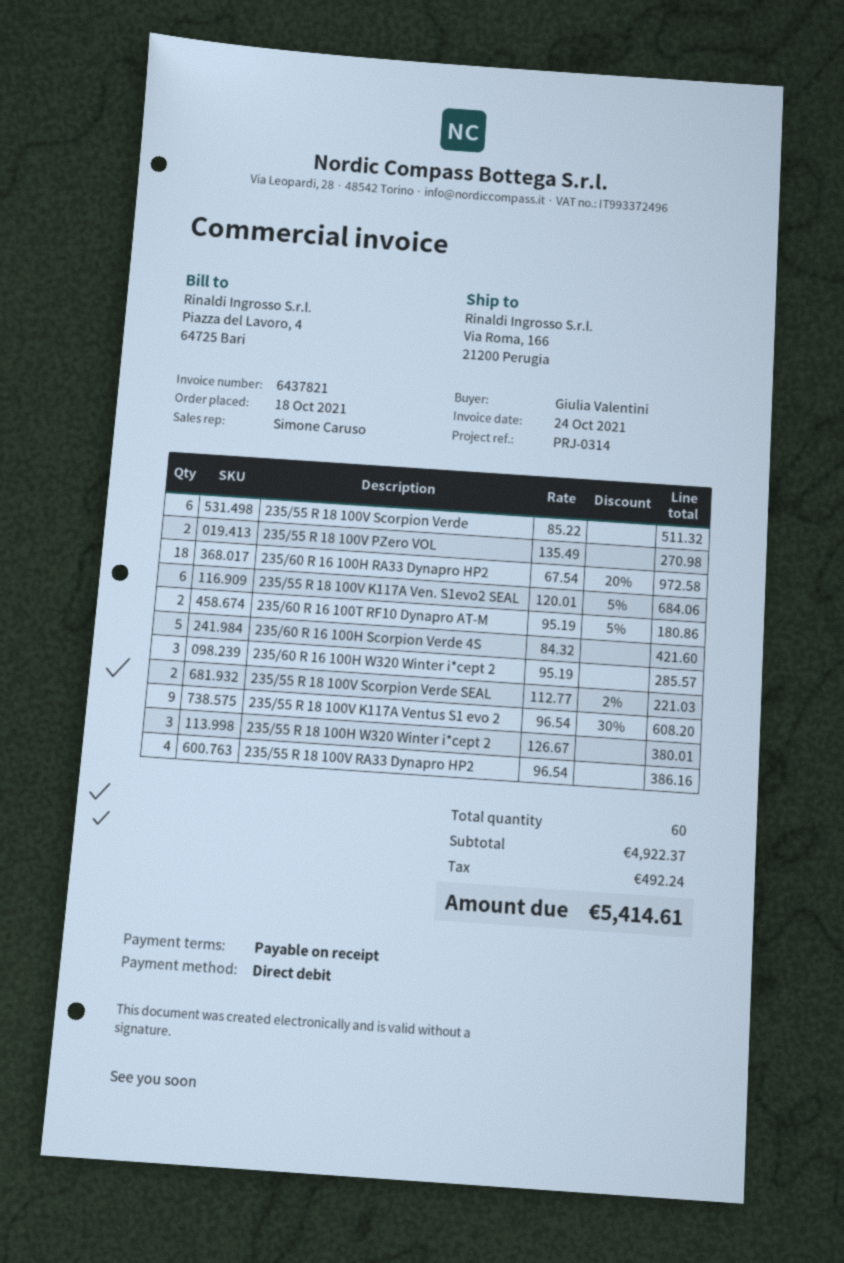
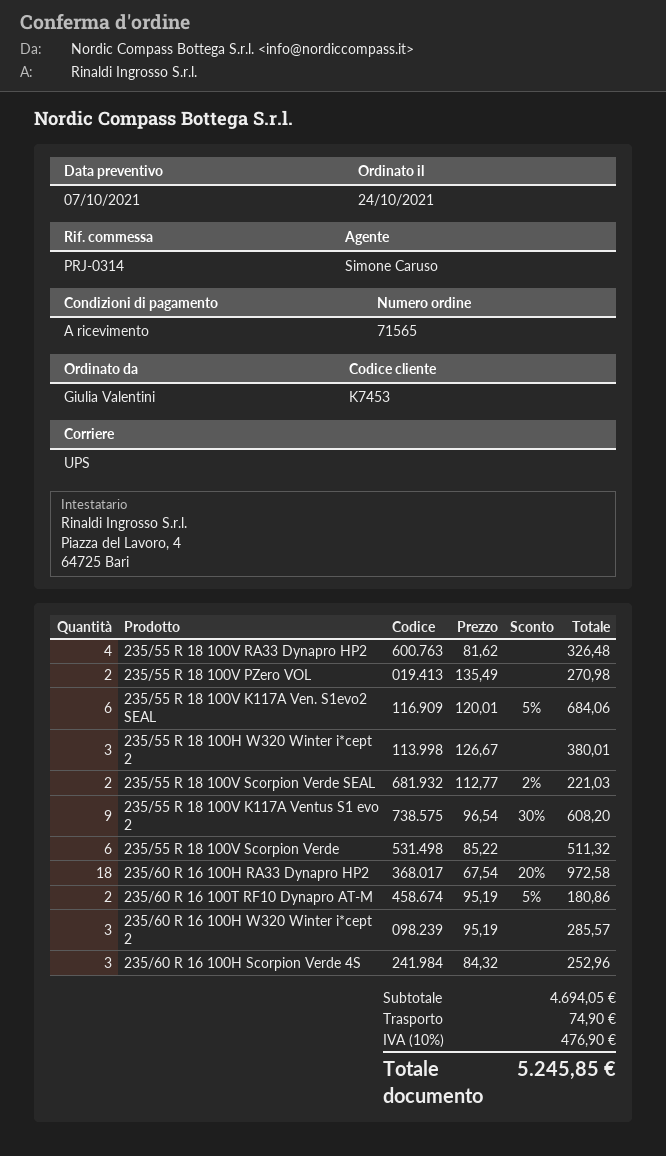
order date: 2021-10-18 -> 2021-10-24
235/60 R 16 100H Scorpion Verde 4S: 5 x 84.32 = 421.60 -> 3 x 84.32 = 252.96
235/55 R 18 100V RA33 Dynapro HP2: 4 x 96.54 = 386.16 -> 4 x 81.62 = 326.48
subtotal: 4922.37 -> 4694.05
shipping: none -> 74.90
tax: 492.24 -> 476.90
total: 5414.61 -> 5245.85

